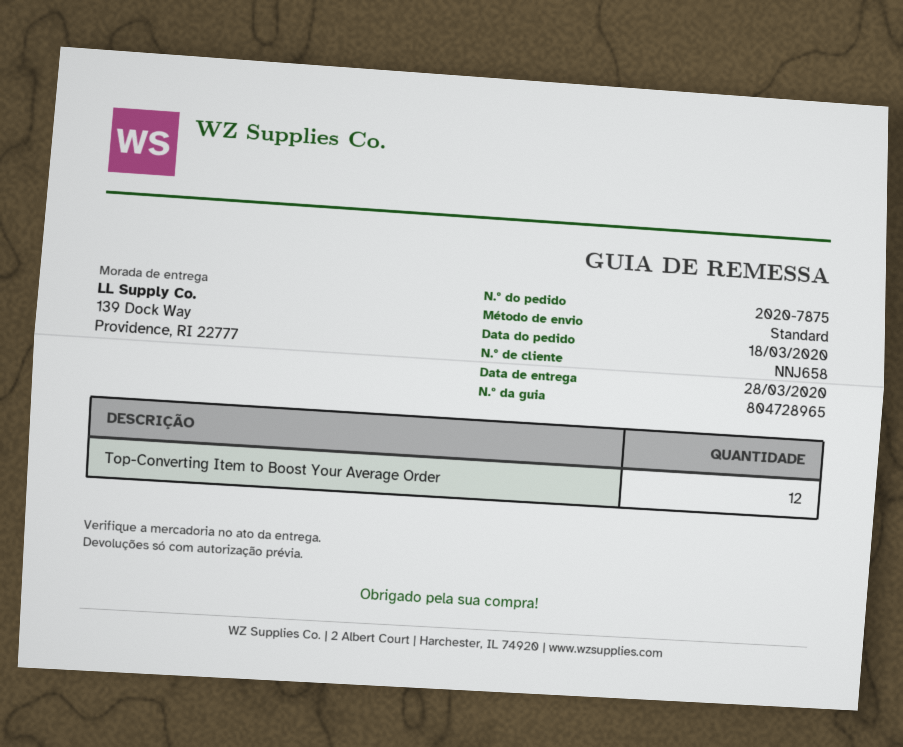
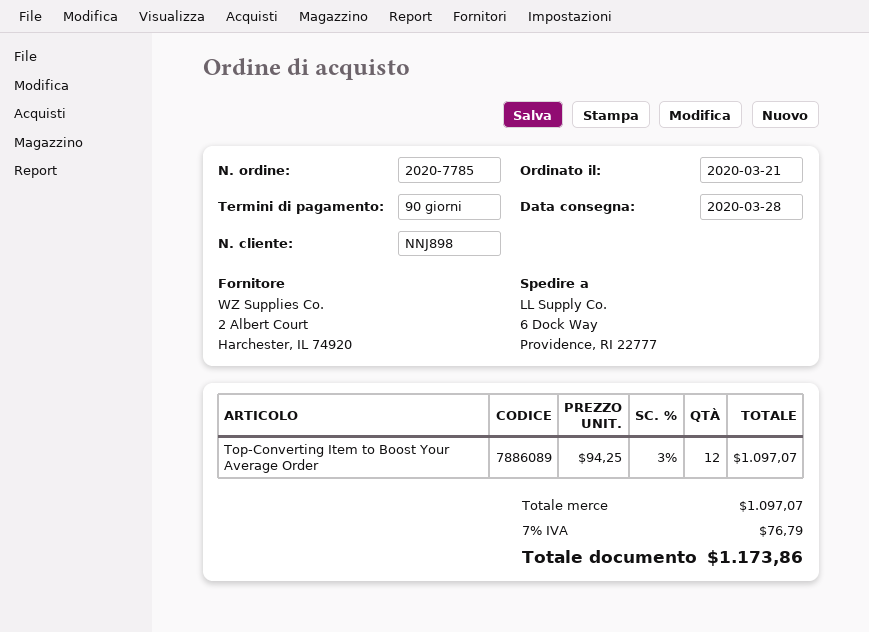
order number: 2020-7875 -> 2020-7785
order date: 2020-03-18 -> 2020-03-21
customer number: NNJ658 -> NNJ898
ship to: 139 Dock Way, Providence, RI 22777 -> 6 Dock Way, Providence, RI 22777

